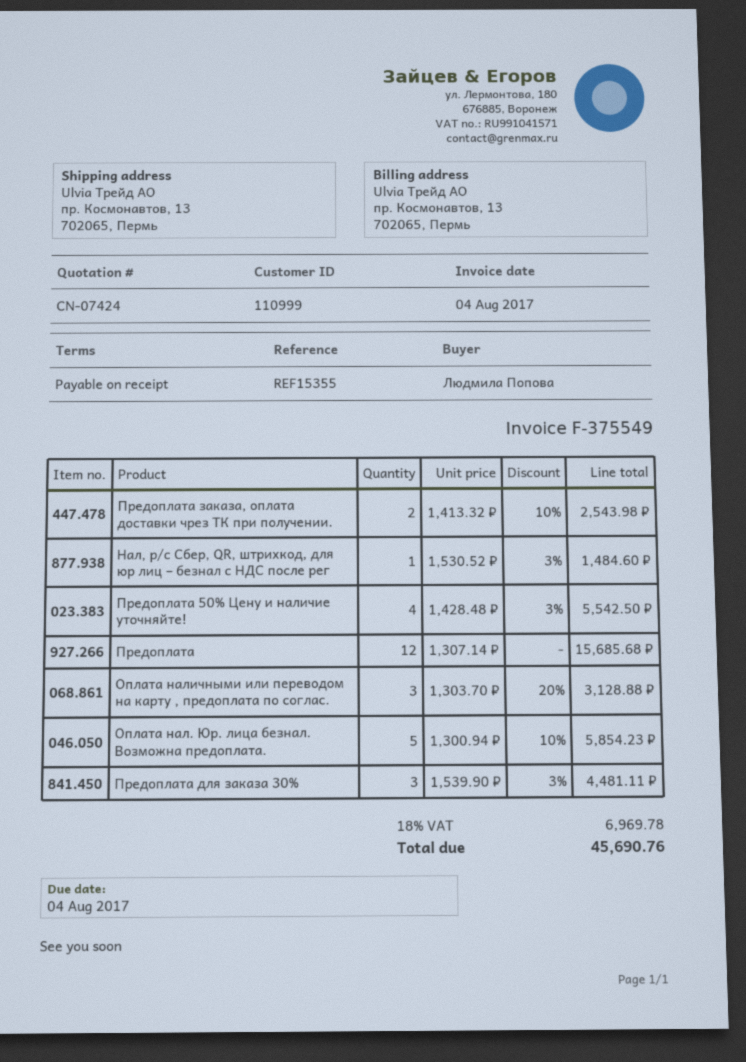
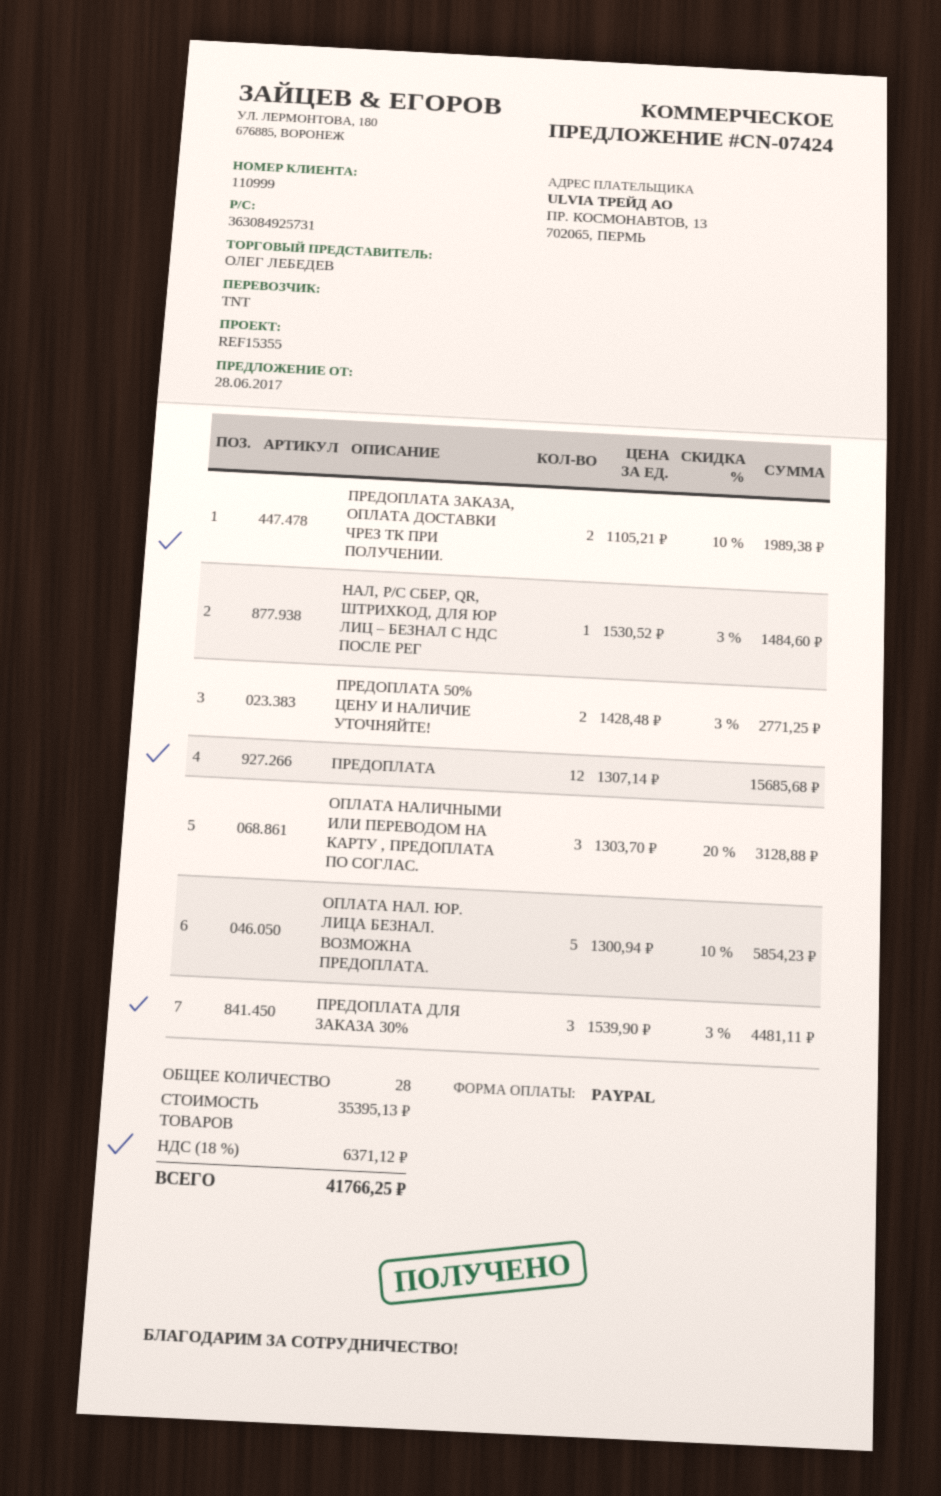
Предоплата заказа, оплата доставки чрез ТК при получении.: 2 x 1413.32 - 10% = 2543.98 -> 2 x 1105.21 - 10% = 1989.38
Предоплата 50% Цену и наличие уточняйте!: 4 x 1428.48 - 3% = 5542.50 -> 2 x 1428.48 - 3% = 2771.25
tax: 18% = 6969.78 -> 18% = 6371.12
total: 45690.76 -> 41766.25

